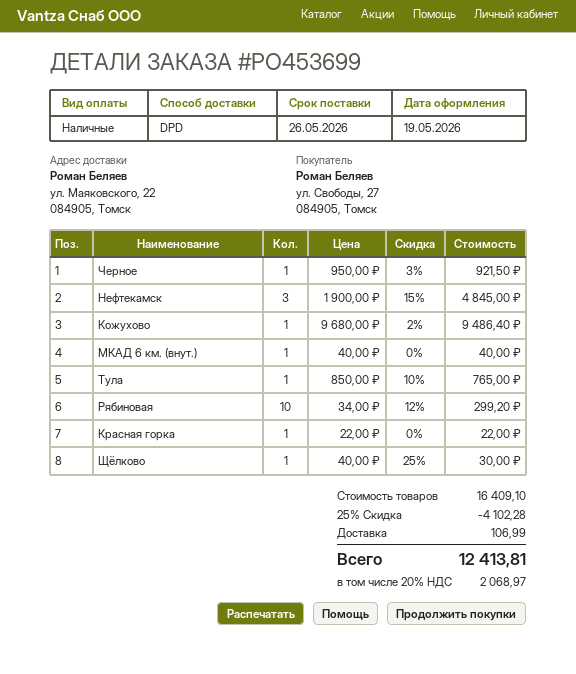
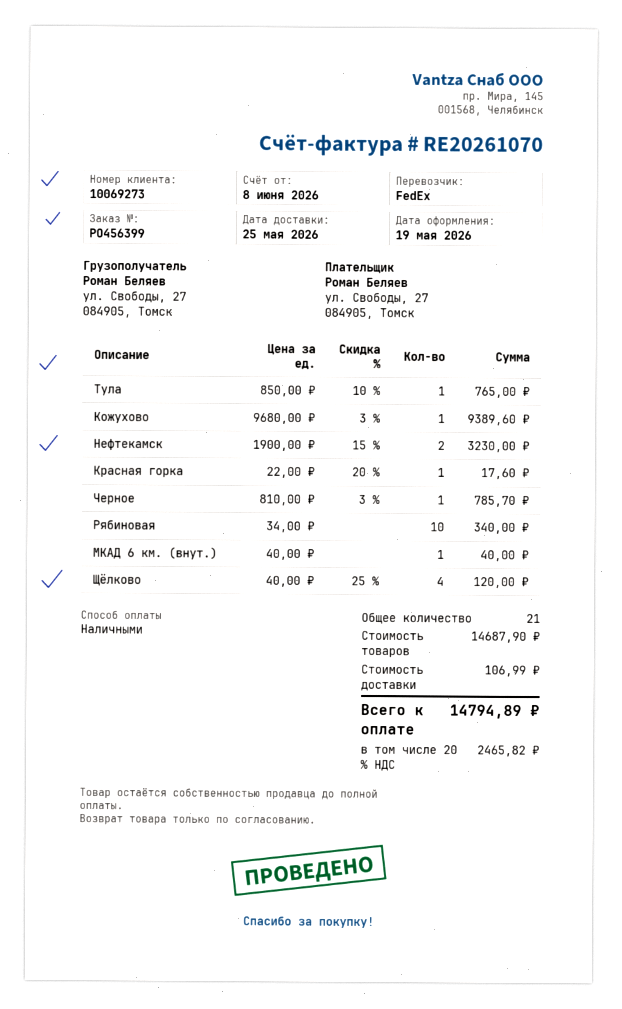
order number: PO453699 -> PO456399
delivery date: 2026-05-26 -> 2026-05-25
shipping method: DPD -> FedEx
ship to: ул. Маяковского, 22, 084905, Томск -> ул. Свободы, 27, 084905, Томск
Черное: 1 x 950.00 - 3% = 921.50 -> 1 x 810.00 - 3% = 785.70
Нефтекамск: 3 x 1900.00 - 15% = 4845.00 -> 2 x 1900.00 - 15% = 3230.00
Кожухово: 1 x 9680.00 - 2% = 9486.40 -> 1 x 9680.00 - 3% = 9389.60
Рябиновая: 10 x 34.00 - 12% = 299.20 -> 10 x 34.00 = 340.00
Красная горка: 1 x 22.00 = 22.00 -> 1 x 22.00 - 20% = 17.60
Щёлково: 1 x 40.00 - 25% = 30.00 -> 4 x 40.00 - 25% = 120.00
subtotal: 16409.10 -> 14687.90
discount: 25% = 4102.28 -> none
tax: 20% = 2068.97 -> 20% = 2465.82
total: 12413.81 -> 14794.89

